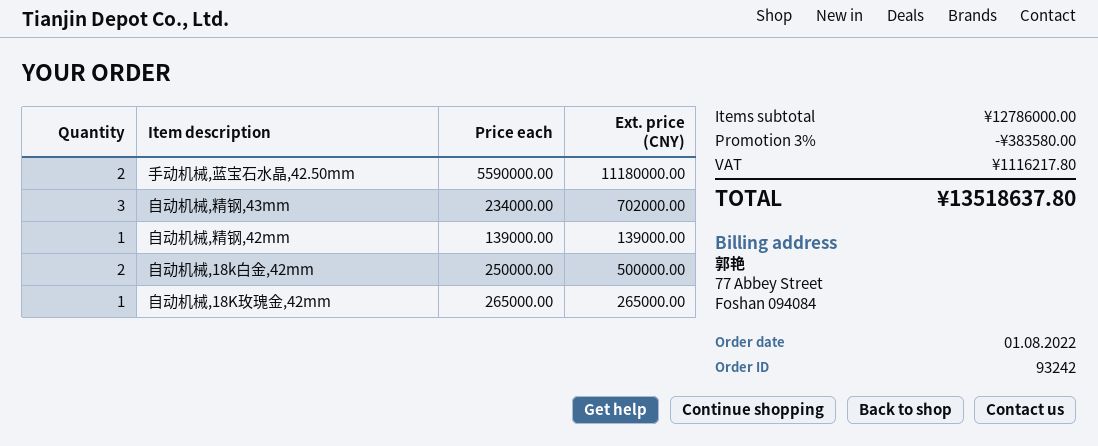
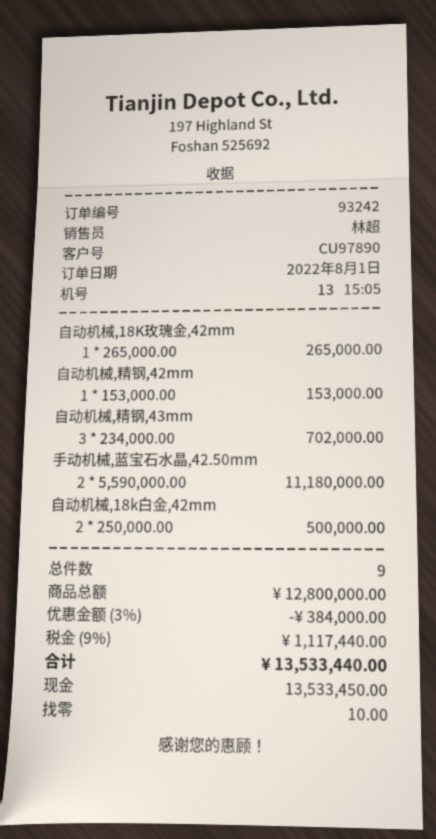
自动机械,精钢,42mm: 1 x 139000.00 = 139000.00 -> 1 x 153000.00 = 153000.00
subtotal: 12786000.00 -> 12800000.00
discount: 3% = 383580.00 -> 3% = 384000.00
tax: 1116217.80 -> 1117440.00
total: 13518637.80 -> 13533440.00

